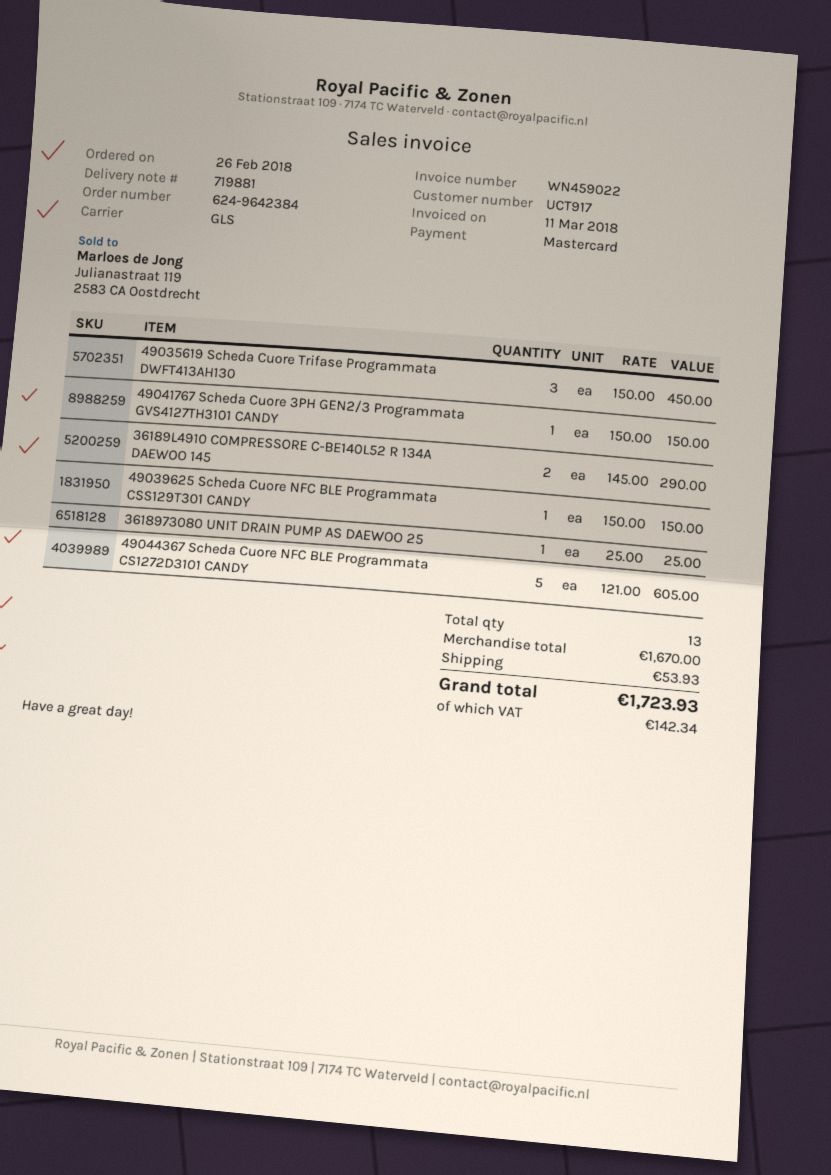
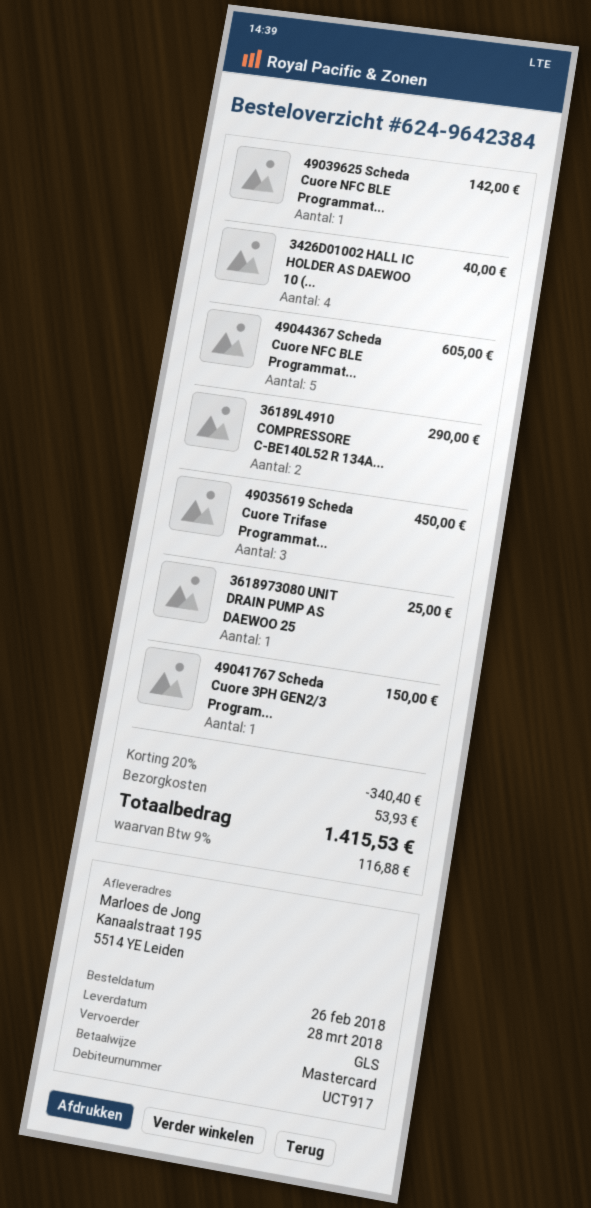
49039625 Scheda Cuore NFC BLE Programmata CSS129T301 CANDY: 1 for 150.00 -> 1 for 142.00
3426D01002 HALL IC HOLDER AS DAEWOO 10 (...: none -> 4 for 40.00
discount: none -> 20% = 340.40
tax: 142.34 -> 116.88
total: 1723.93 -> 1415.53

